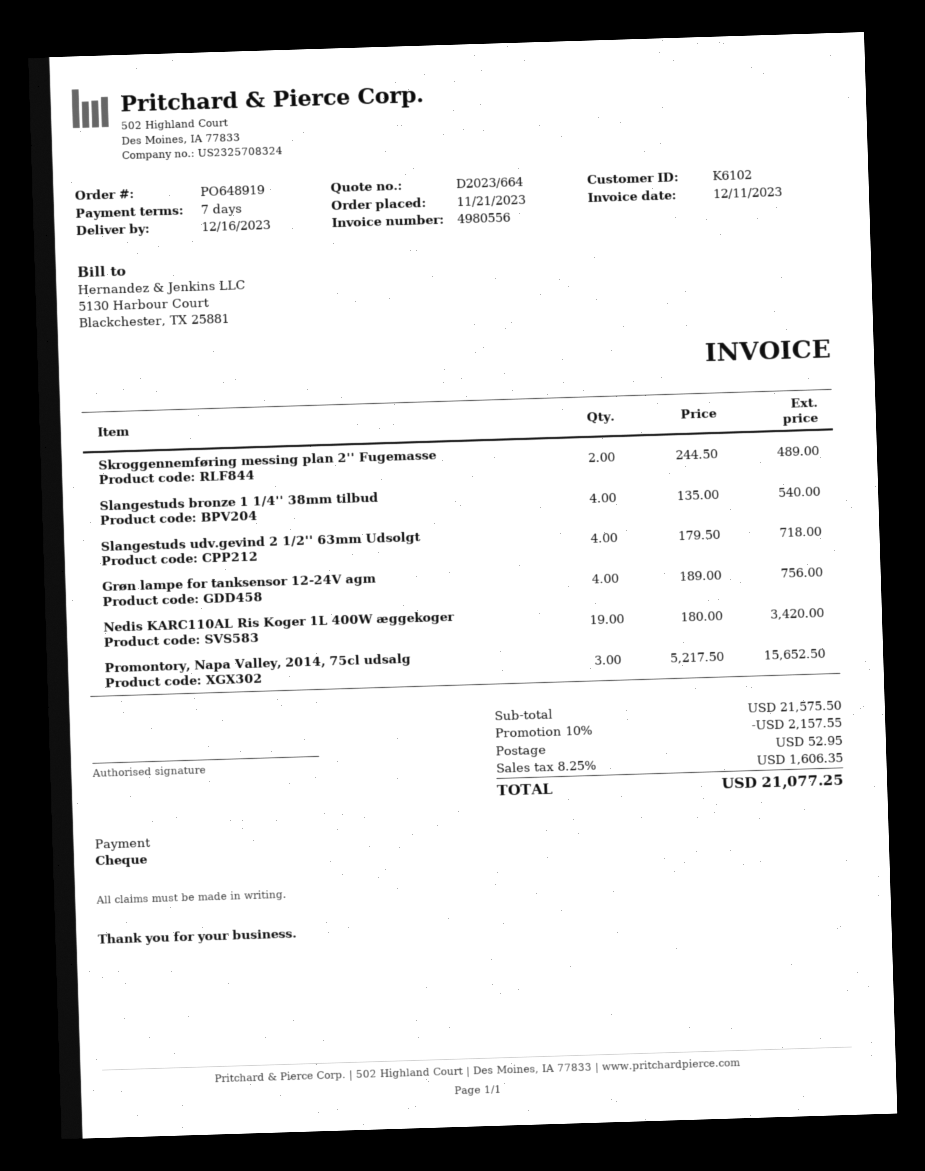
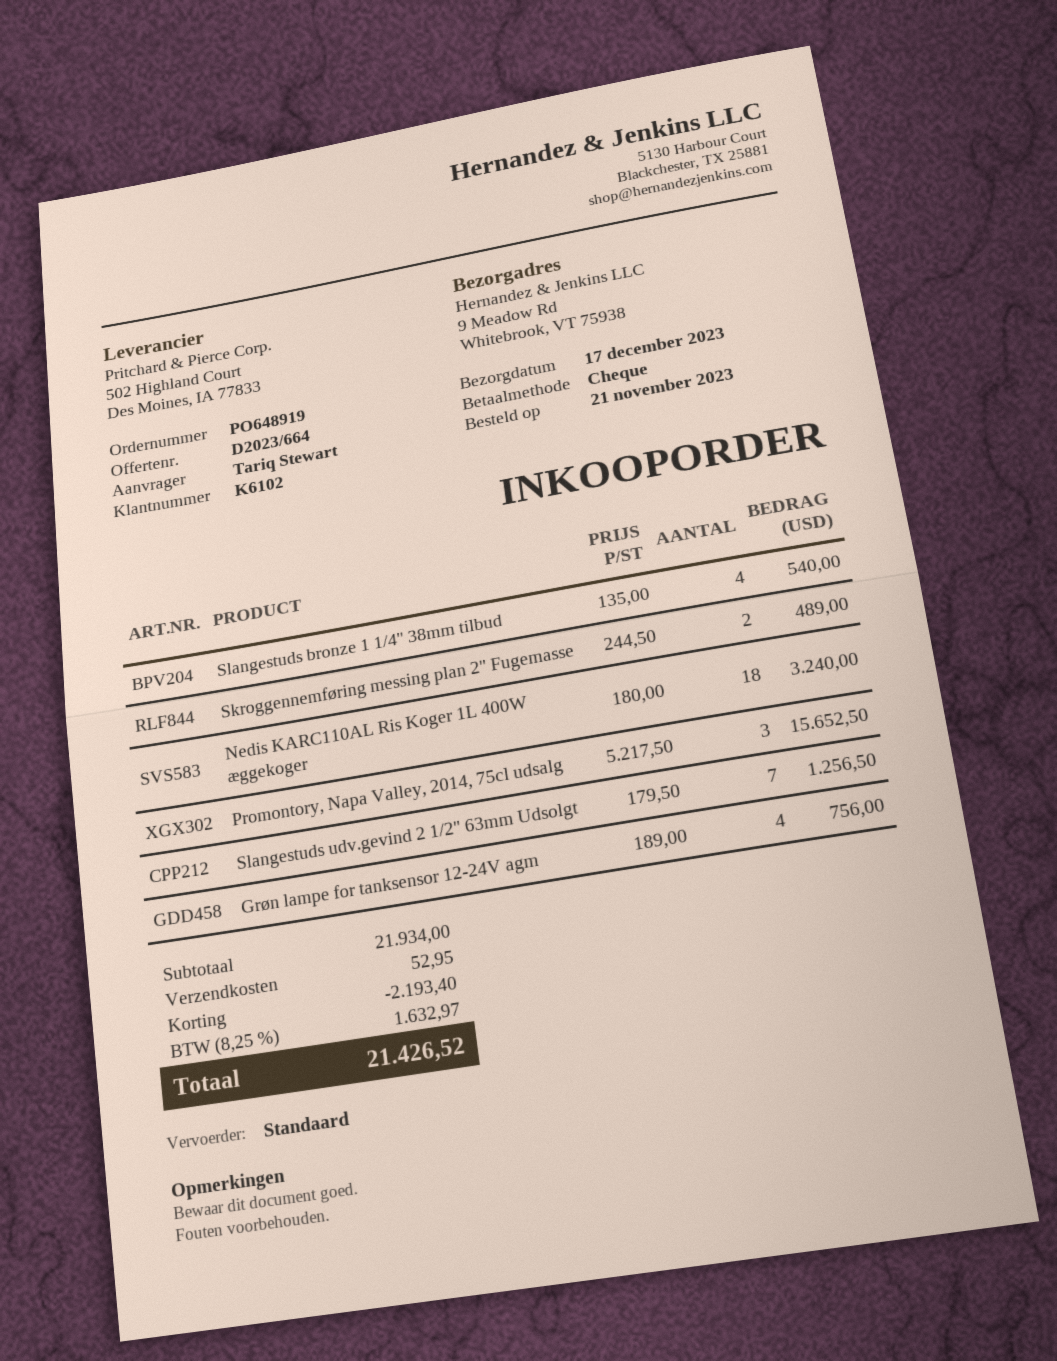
delivery date: 2023-12-16 -> 2023-12-17
Slangestuds udv.gevind 2 1/2'' 63mm Udsolgt: 4 x 179.50 = 718.00 -> 7 x 179.50 = 1256.50
Nedis KARC110AL Ris Koger 1L 400W æggekoger: 19 x 180.00 = 3420.00 -> 18 x 180.00 = 3240.00
subtotal: 21575.50 -> 21934.00
discount: 2157.55 -> 2193.40
tax: 8.25% = 1606.35 -> 8.25% = 1632.97
total: 21077.25 -> 21426.52

